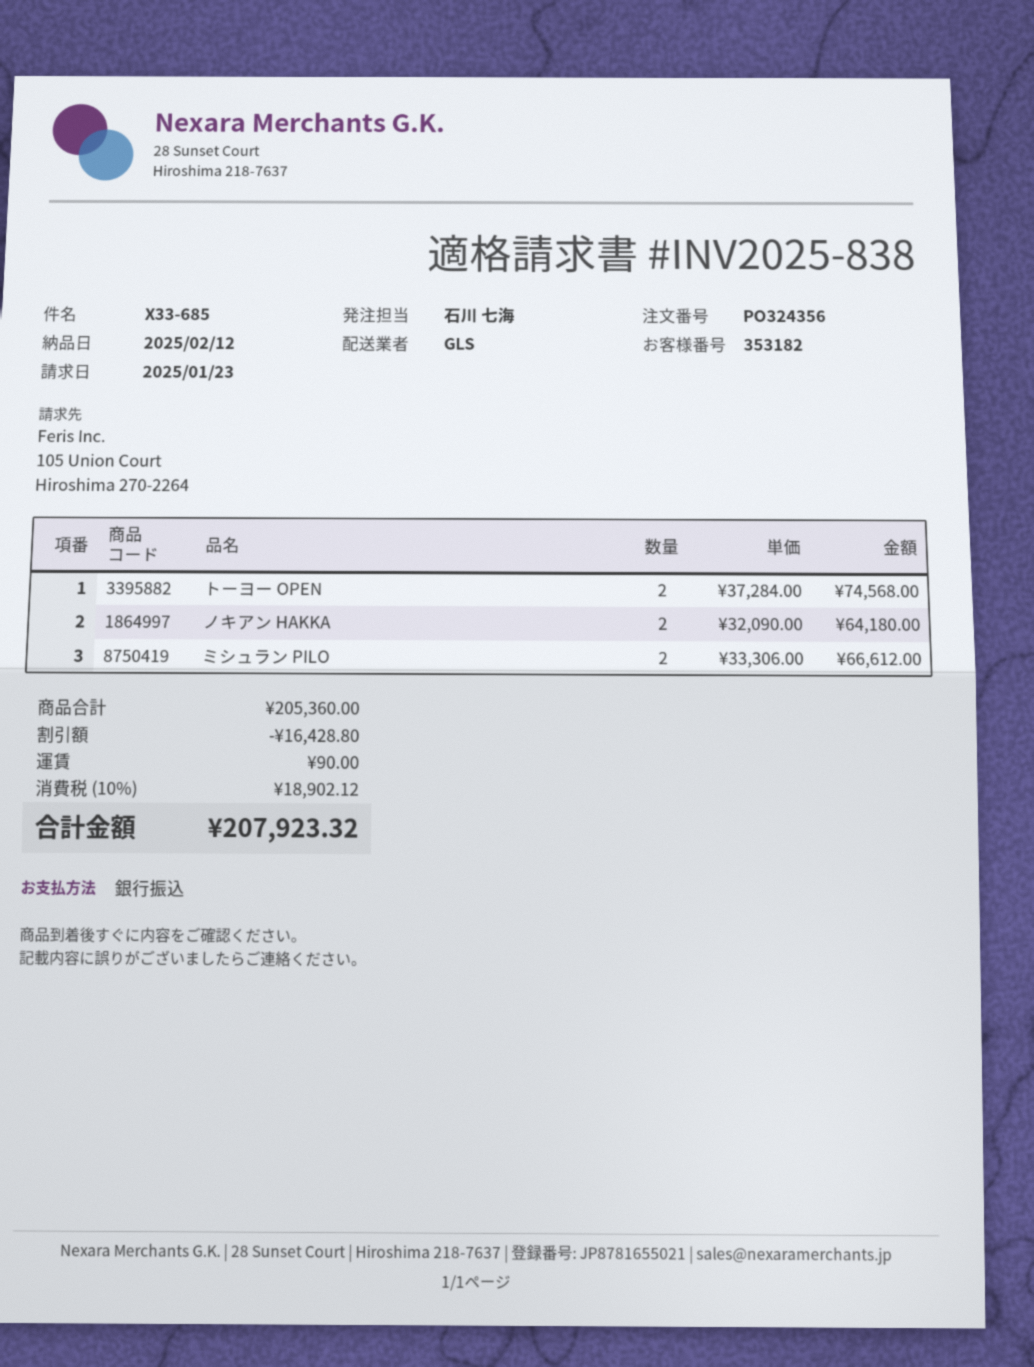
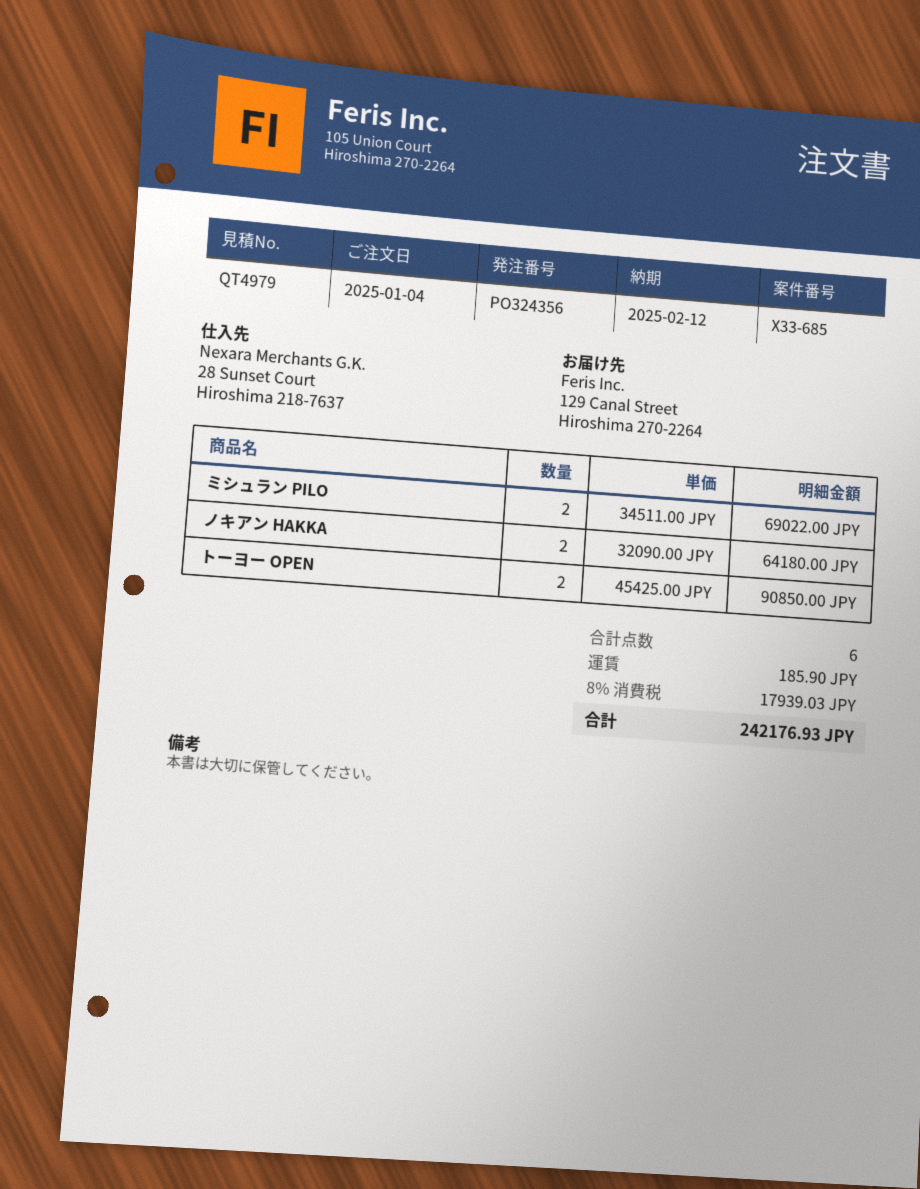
トーヨー OPEN: 2 x 37284.00 = 74568.00 -> 2 x 45425.00 = 90850.00
ミシュラン PILO: 2 x 33306.00 = 66612.00 -> 2 x 34511.00 = 69022.00
discount: 16428.80 -> none
shipping: 90.00 -> 185.90
tax: 10% = 18902.12 -> 8% = 17939.03
total: 207923.32 -> 242176.93

